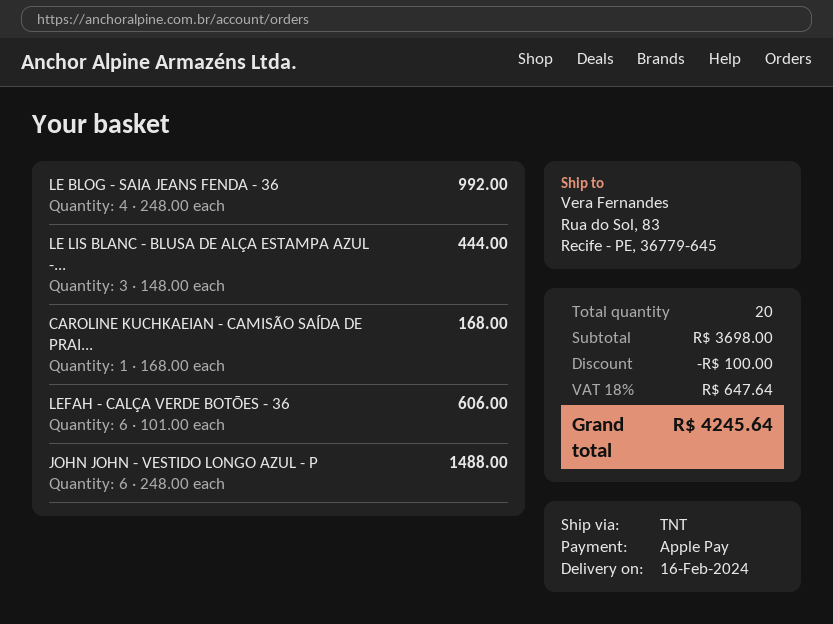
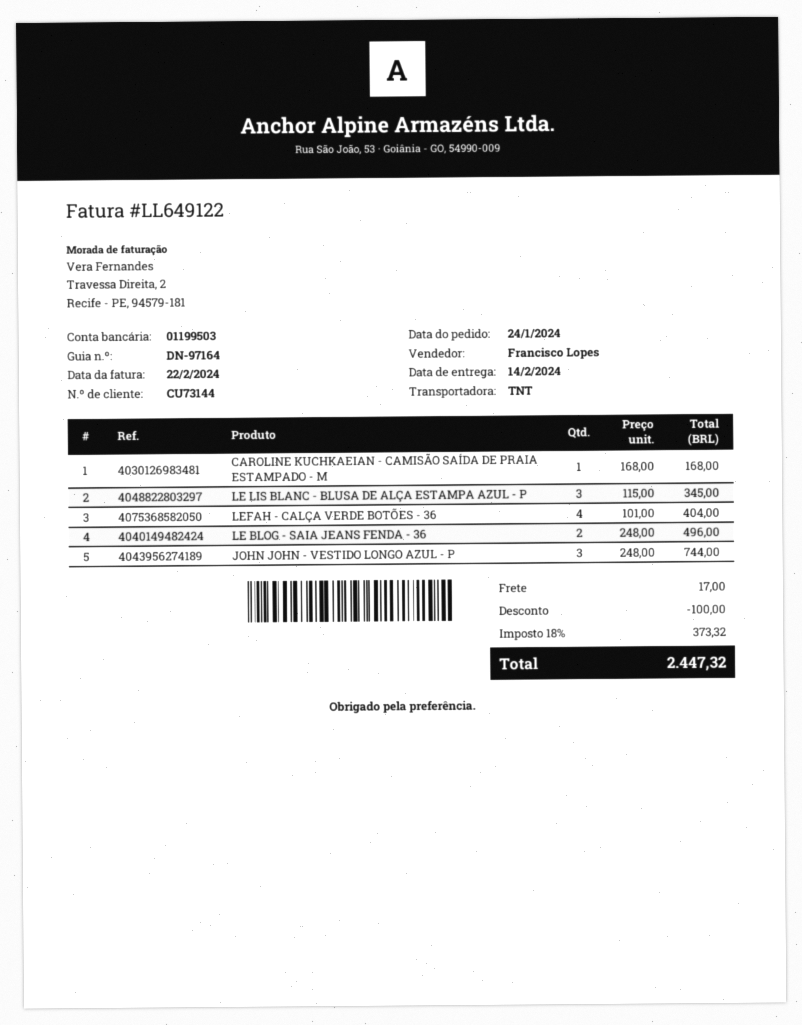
delivery date: 2024-02-16 -> 2024-02-14
LE BLOG - SAIA JEANS FENDA - 36: 4 x 248.00 = 992.00 -> 2 x 248.00 = 496.00
LE LIS BLANC - BLUSA DE ALÇA ESTAMPA AZUL -...: 3 x 148.00 = 444.00 -> 3 x 115.00 = 345.00
LEFAH - CALÇA VERDE BOTÕES - 36: 6 x 101.00 = 606.00 -> 4 x 101.00 = 404.00
JOHN JOHN - VESTIDO LONGO AZUL - P: 6 x 248.00 = 1488.00 -> 3 x 248.00 = 744.00
shipping: none -> 17.00
tax: 18% = 647.64 -> 18% = 373.32
total: 4245.64 -> 2447.32

